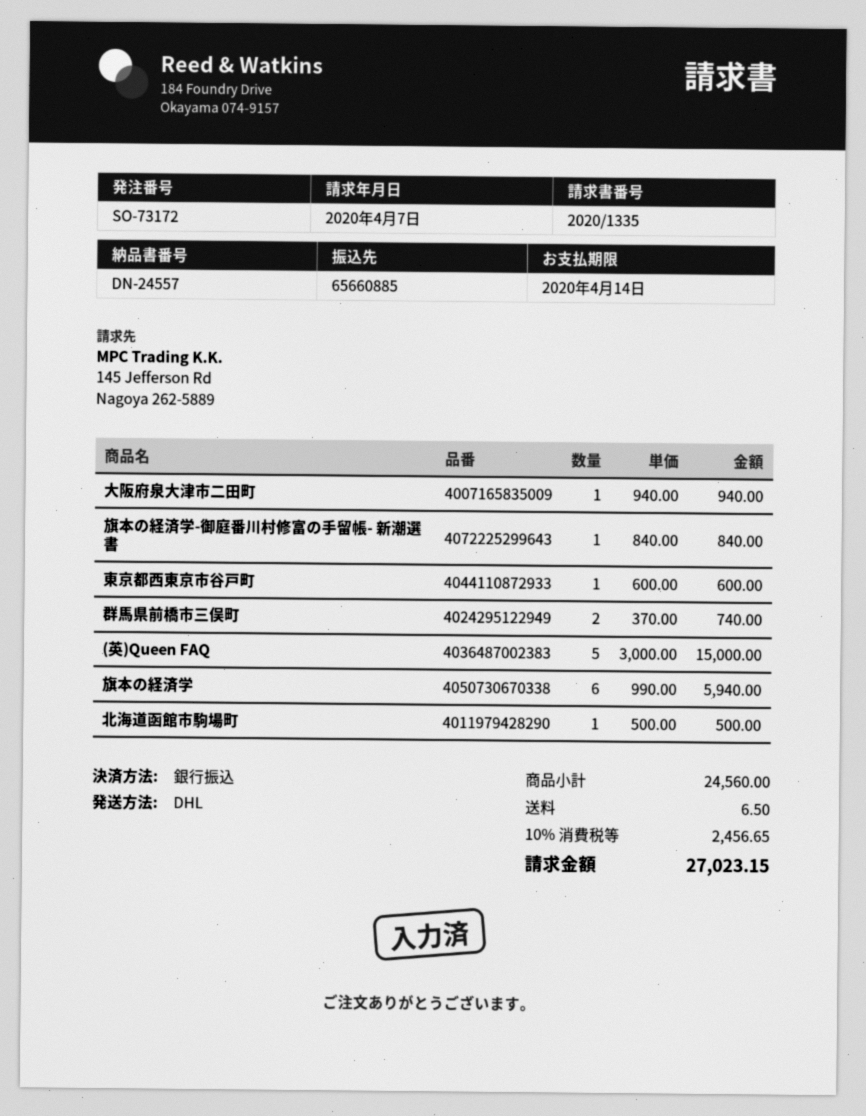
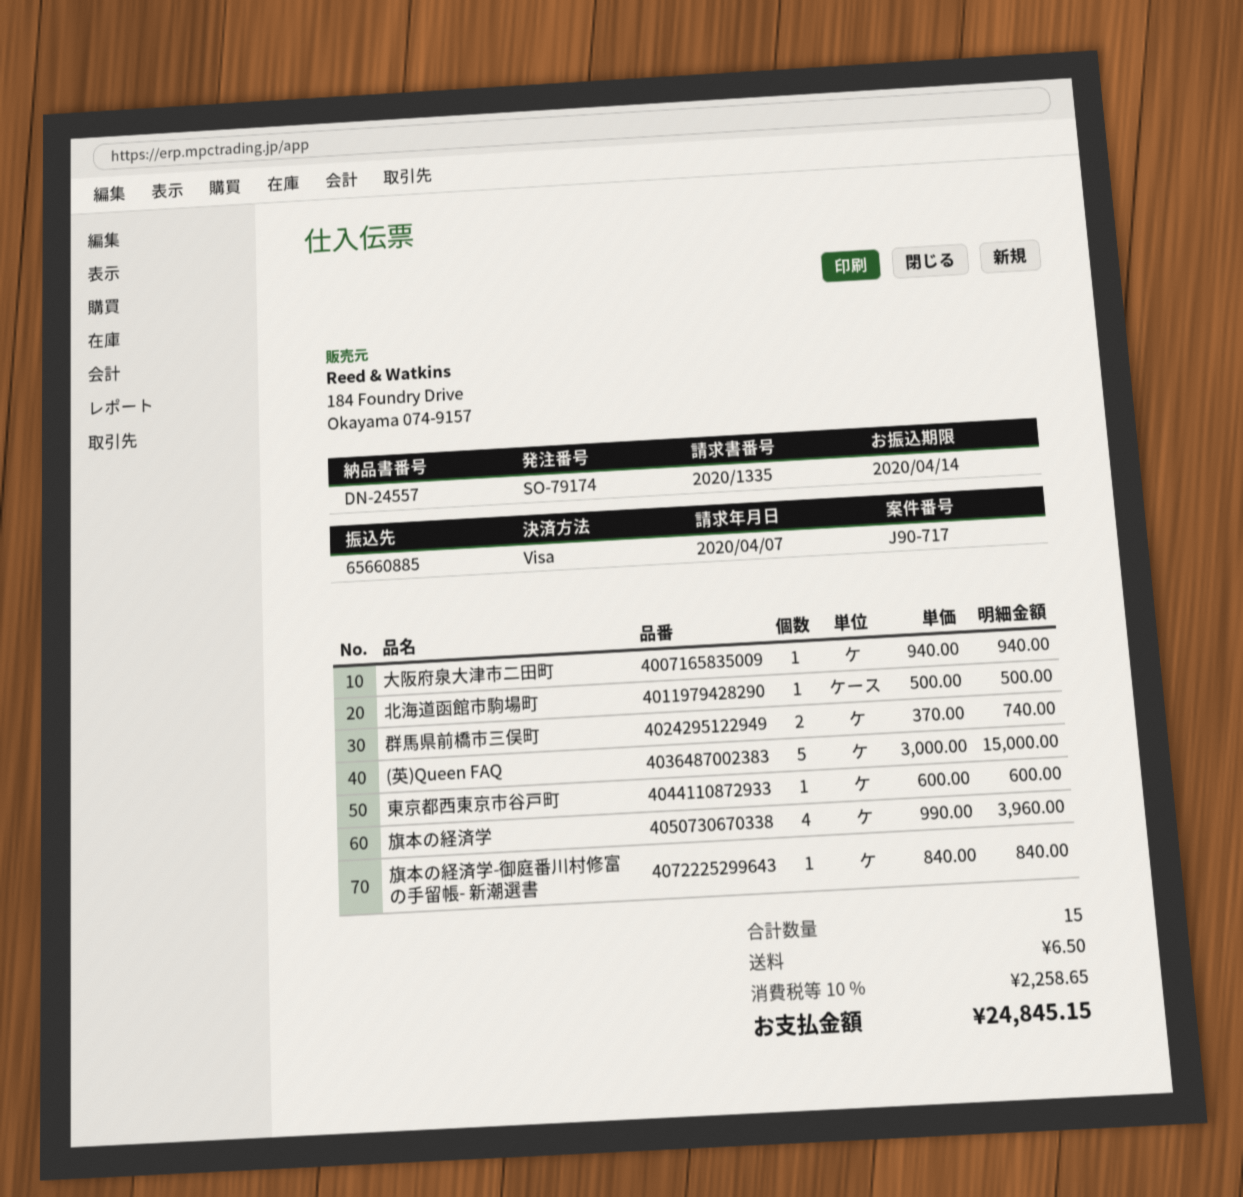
order number: SO-73172 -> SO-79174
payment method: bank transfer -> Visa
旗本の経済学: 6 x 990.00 = 5940.00 -> 4 x 990.00 = 3960.00
tax: 10% = 2456.65 -> 10% = 2258.65
total: 27023.15 -> 24845.15

